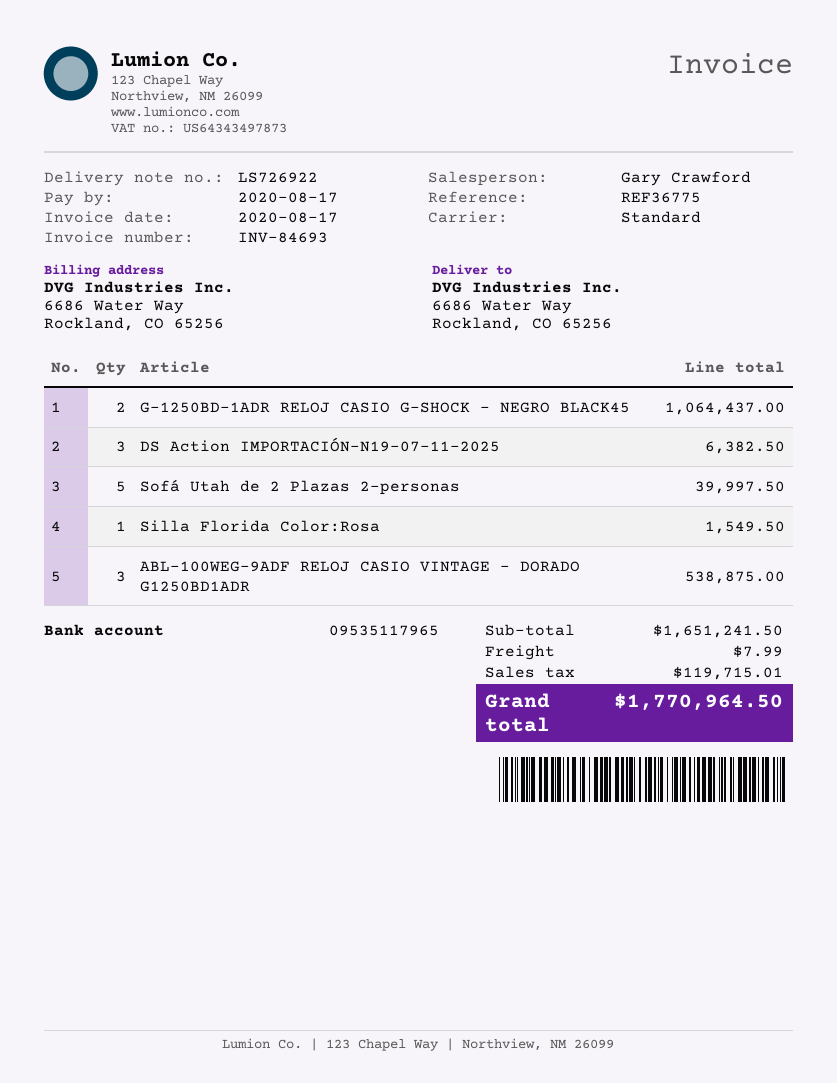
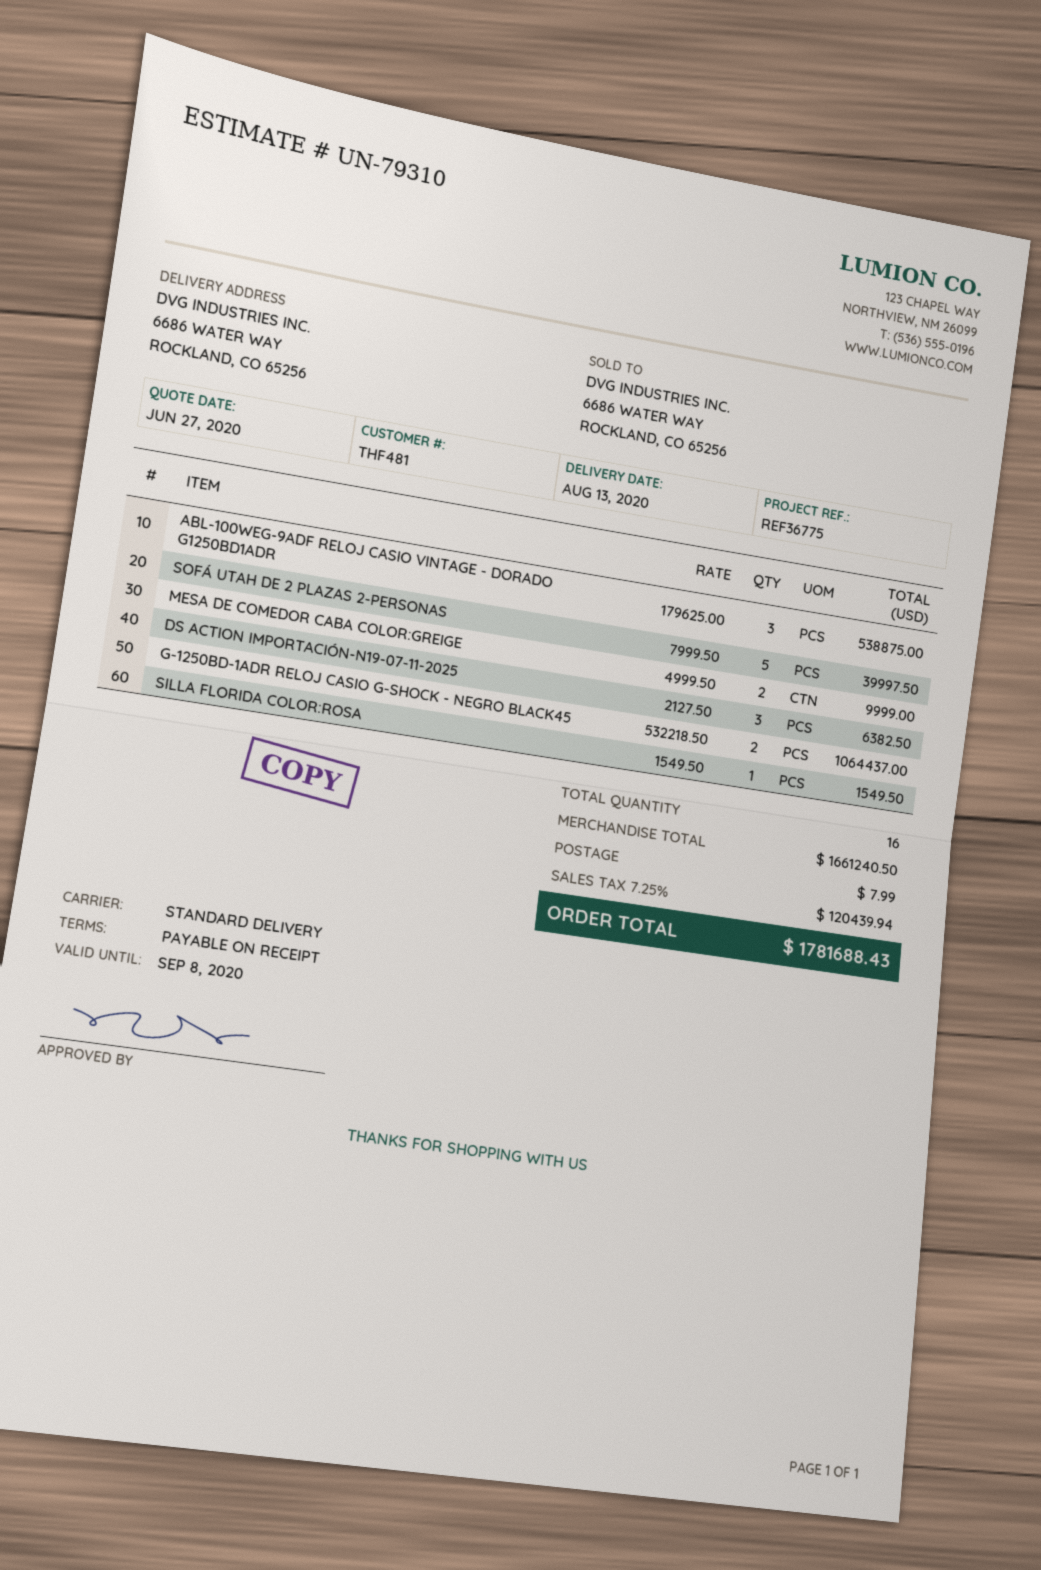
MESA DE COMEDOR CABA COLOR:GREIGE: none -> 2 for 9999.00
subtotal: 1651241.50 -> 1661240.50
tax: 119715.01 -> 120439.94
total: 1770964.50 -> 1781688.43

